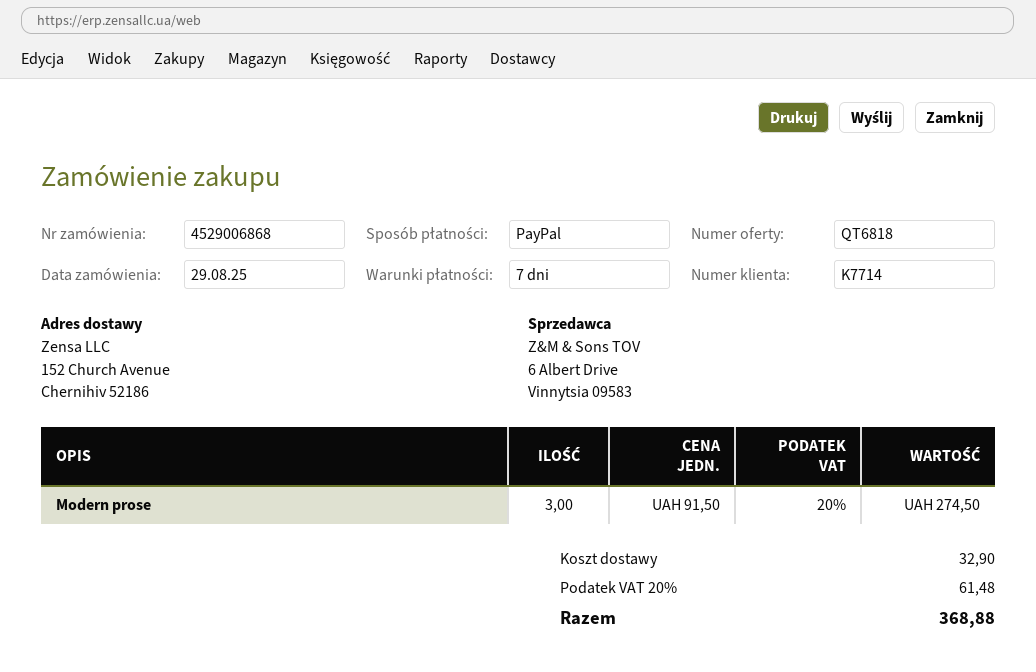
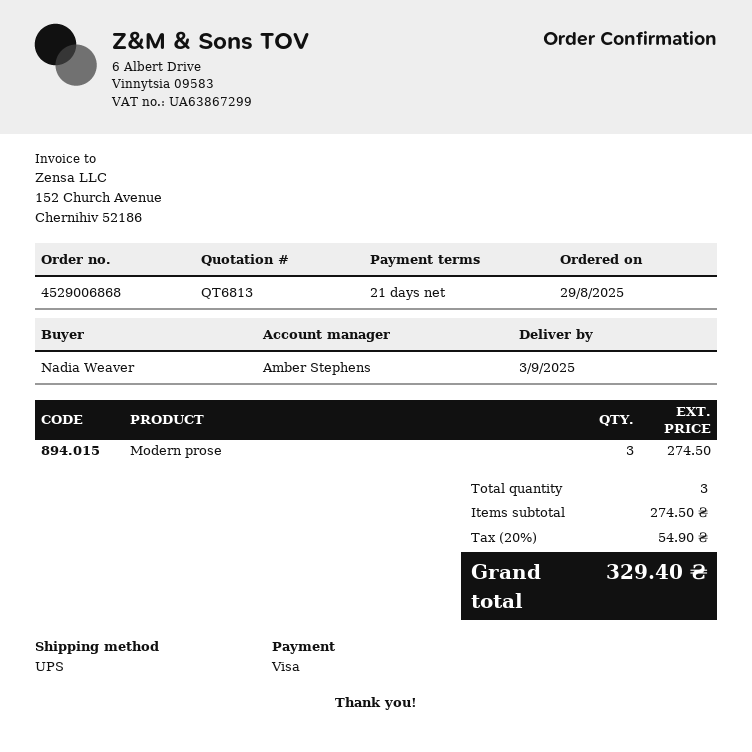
quote number: QT6818 -> QT6813
payment terms: 7 days -> 21 days
payment method: PayPal -> Visa
shipping: 32.90 -> none
tax: 20% = 61.48 -> 20% = 54.90
total: 368.88 -> 329.40

